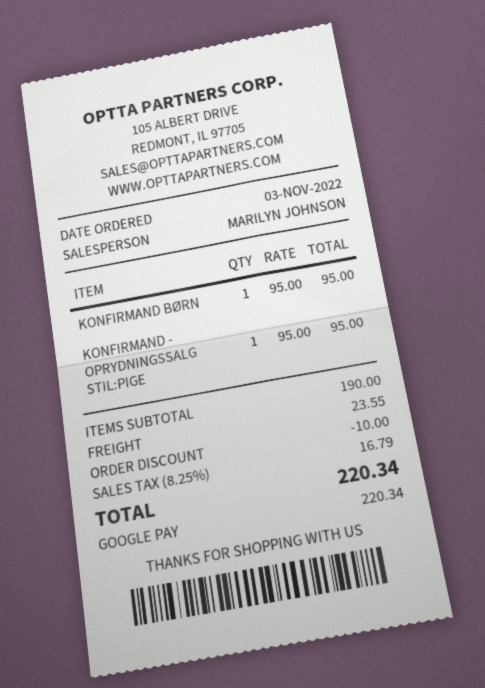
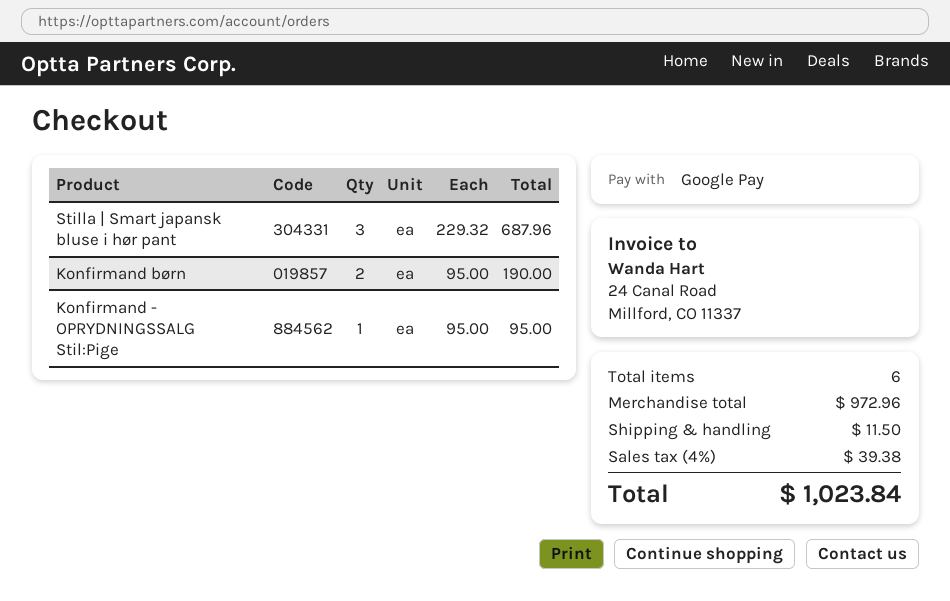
KONFIRMAND BØRN: 1 x 95.00 = 95.00 -> 2 x 95.00 = 190.00
Stilla | Smart japansk bluse i hør pant: none -> 3 x 229.32 = 687.96
subtotal: 190.00 -> 972.96
discount: 10.00 -> none
shipping: 23.55 -> 11.50
tax: 8.25% = 16.79 -> 4% = 39.38
total: 220.34 -> 1023.84

